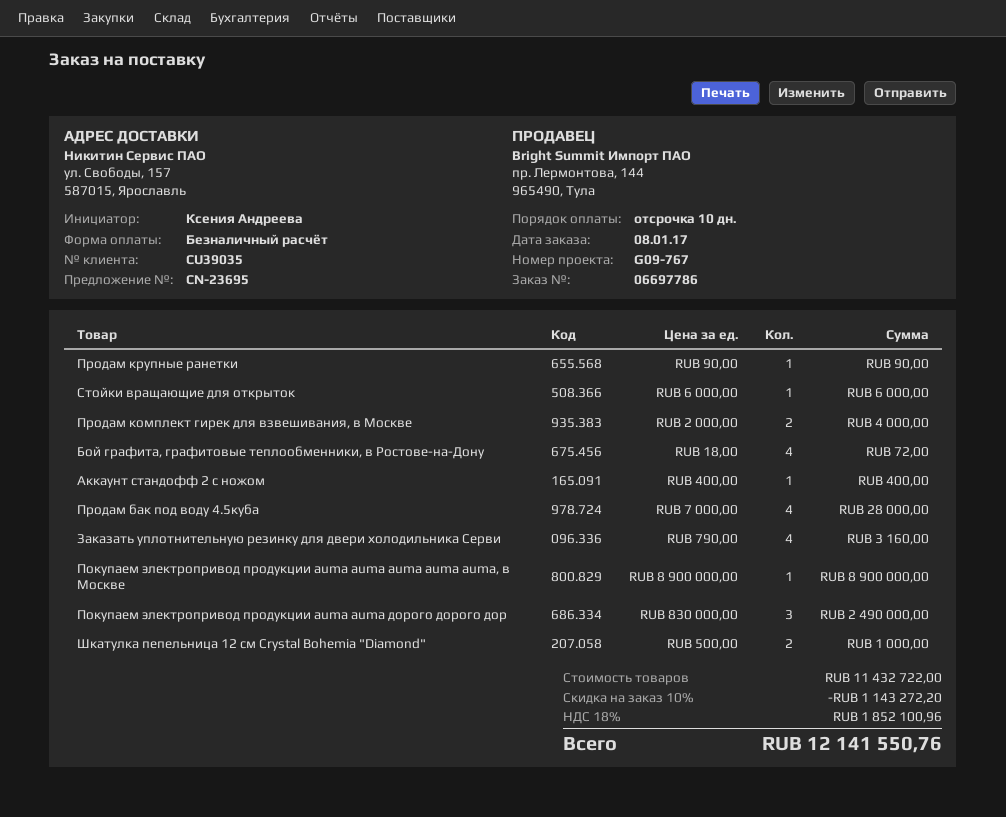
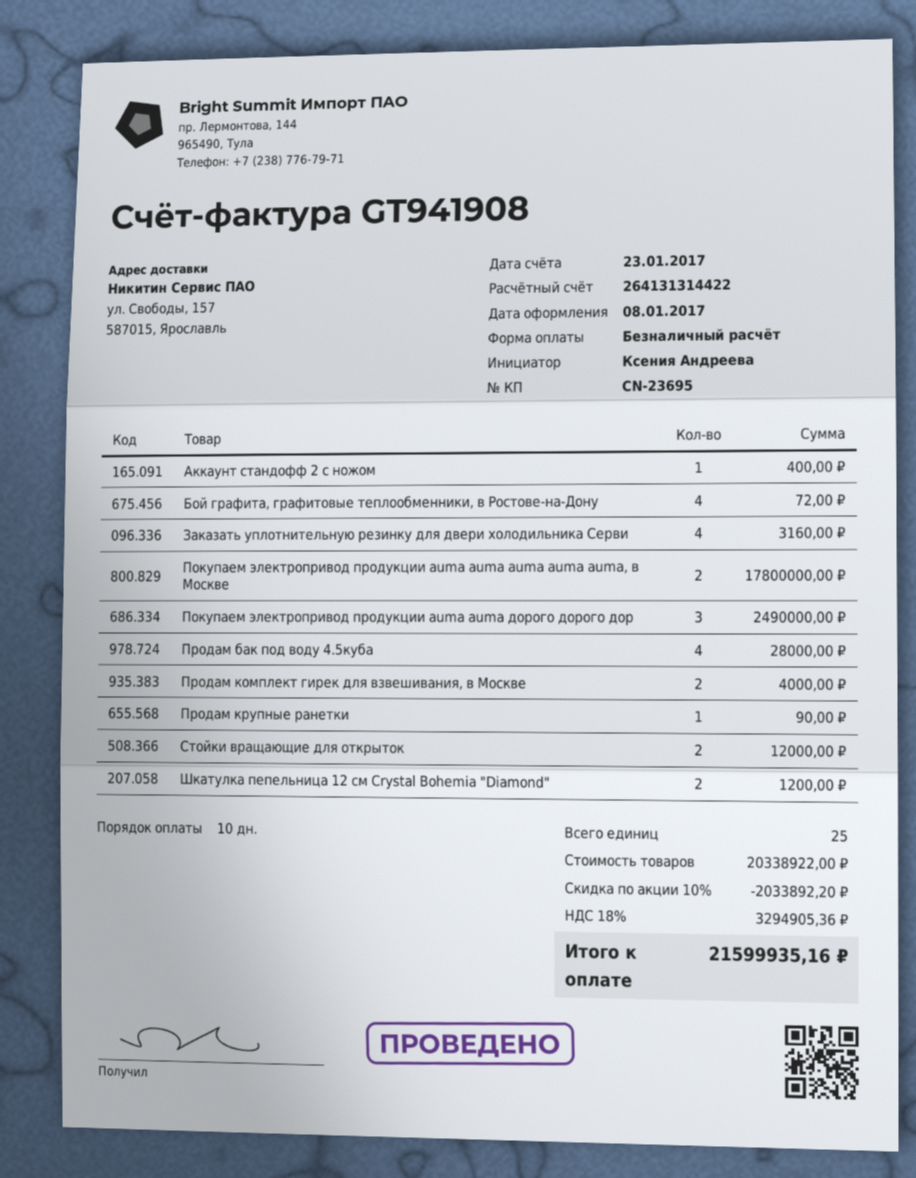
Стойки вращающие для открыток: 1 for 6000.00 -> 2 for 12000.00
Покупаем электропривод продукции auma auma auma auma auma, в Москве: 1 for 8900000.00 -> 2 for 17800000.00
Шкатулка пепельница 12 см Crystal Bohemia "Diamond": 2 for 1000.00 -> 2 for 1200.00
subtotal: 11432722.00 -> 20338922.00
discount: 10% = 1143272.20 -> 10% = 2033892.20
tax: 18% = 1852100.96 -> 18% = 3294905.36
total: 12141550.76 -> 21599935.16

